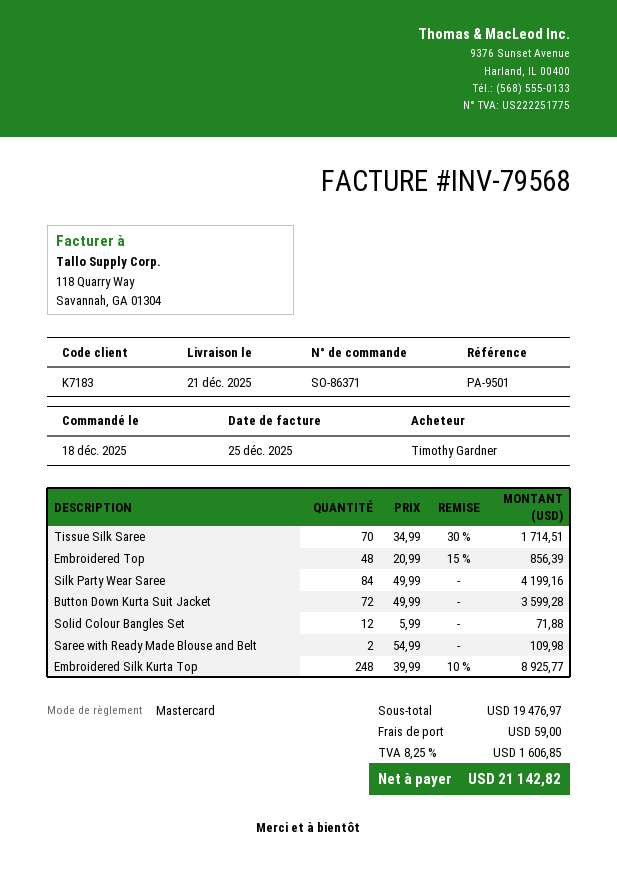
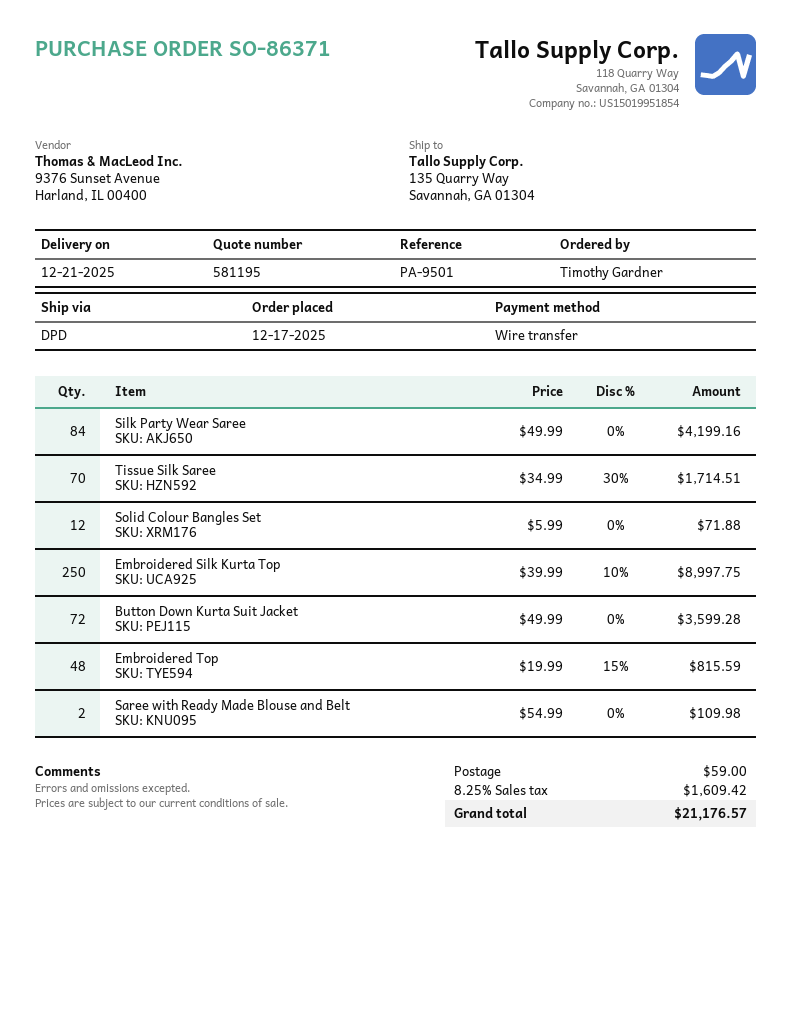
order date: 2025-12-18 -> 2025-12-17
payment method: Mastercard -> bank transfer
Embroidered Top: 48 x 20.99 - 15% = 856.39 -> 48 x 19.99 - 15% = 815.59
Embroidered Silk Kurta Top: 248 x 39.99 - 10% = 8925.77 -> 250 x 39.99 - 10% = 8997.75
tax: 8.25% = 1606.85 -> 8.25% = 1609.42
total: 21142.82 -> 21176.57

